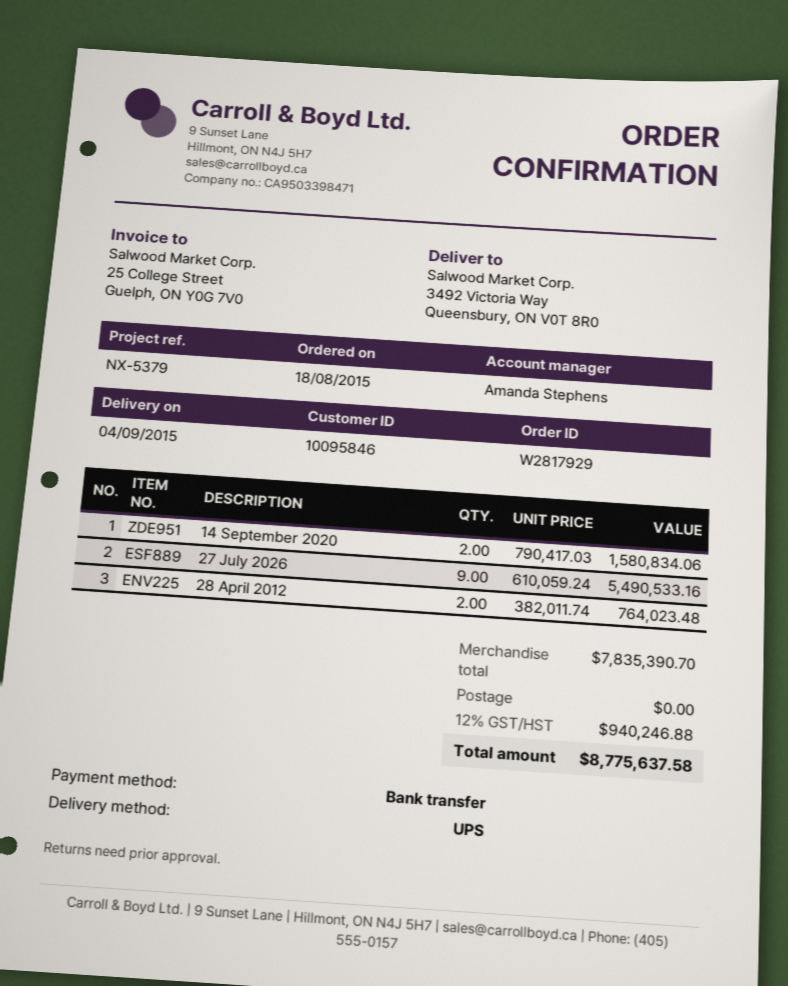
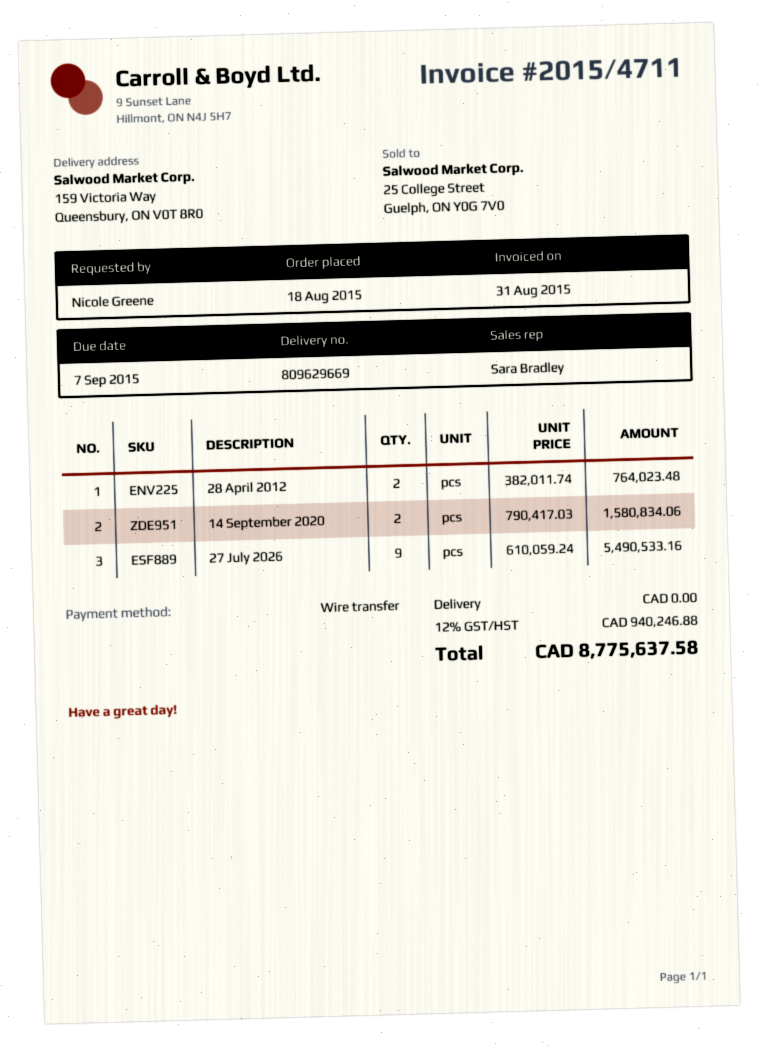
sales rep: Amanda Stephens -> Sara Bradley
ship to: 3492 Victoria Way, Queensbury, ON V0T 8R0 -> 159 Victoria Way, Queensbury, ON V0T 8R0

